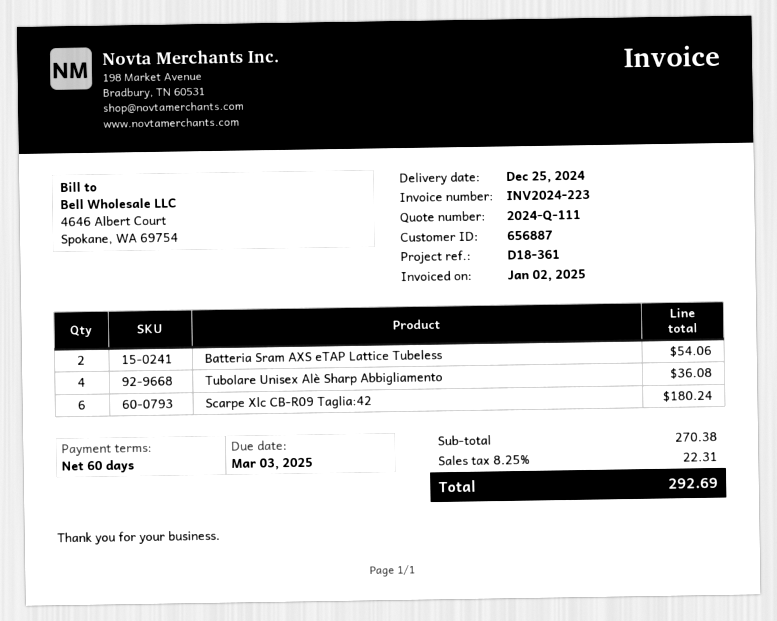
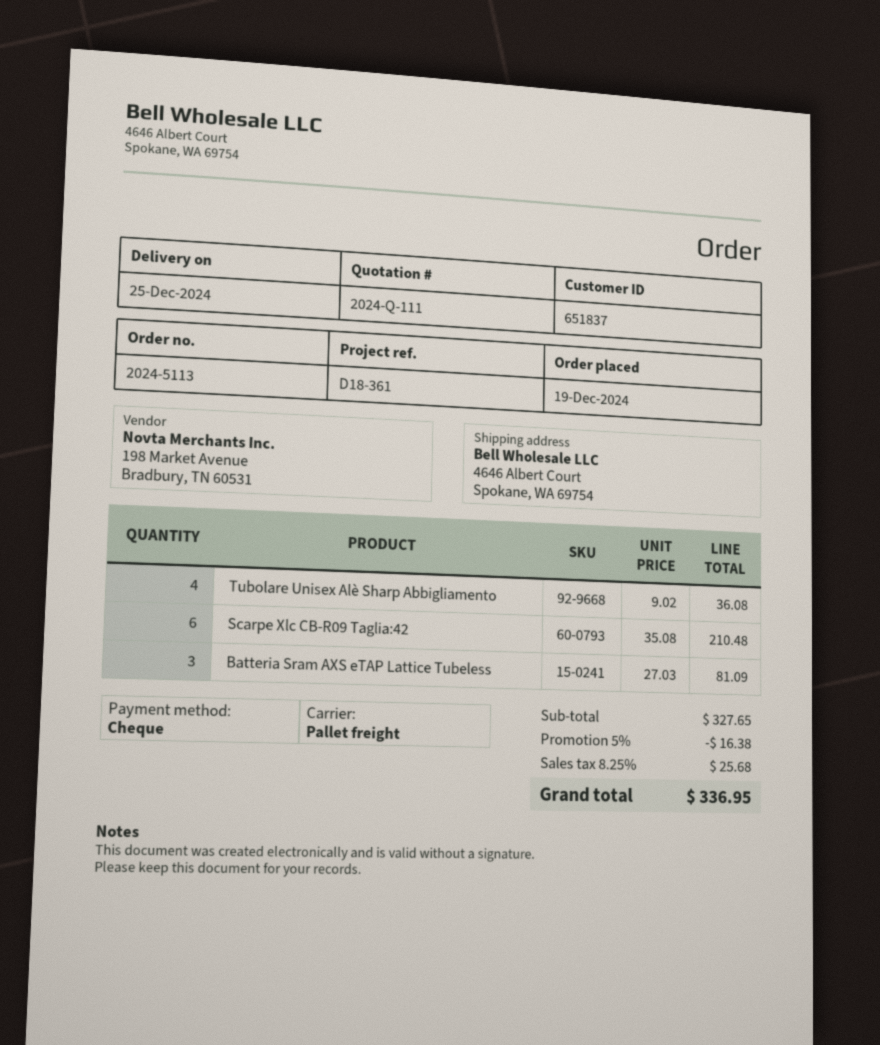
customer number: 656887 -> 651837
Batteria Sram AXS eTAP Lattice Tubeless: 2 for 54.06 -> 3 for 81.09
Scarpe Xlc CB-R09 Taglia:42: 6 for 180.24 -> 6 for 210.48
subtotal: 270.38 -> 327.65
discount: none -> 5% = 16.38
tax: 8.25% = 22.31 -> 8.25% = 25.68
total: 292.69 -> 336.95

